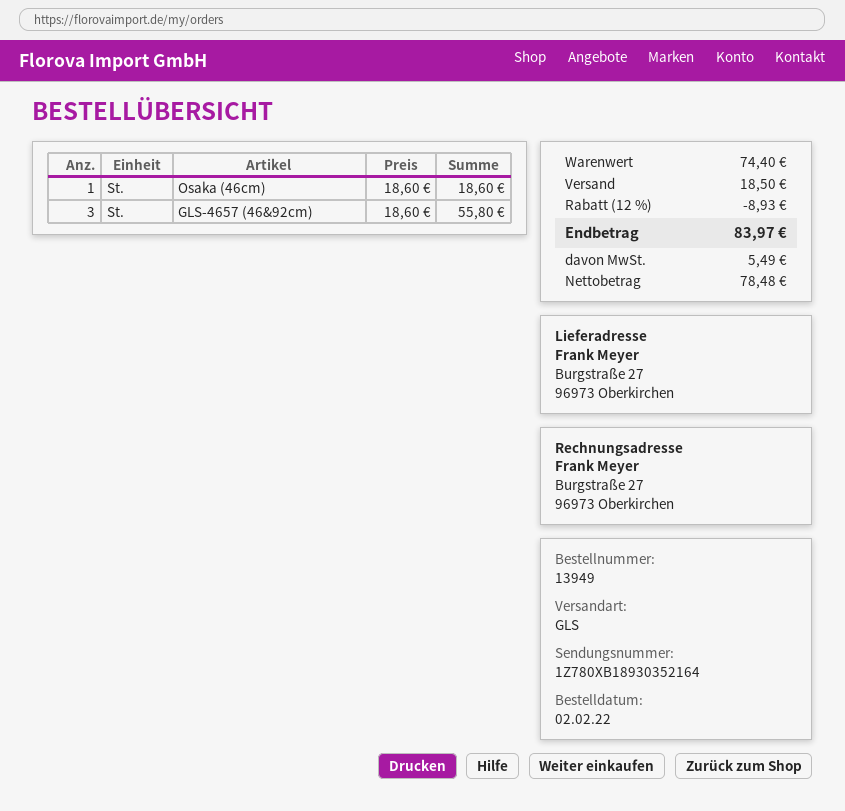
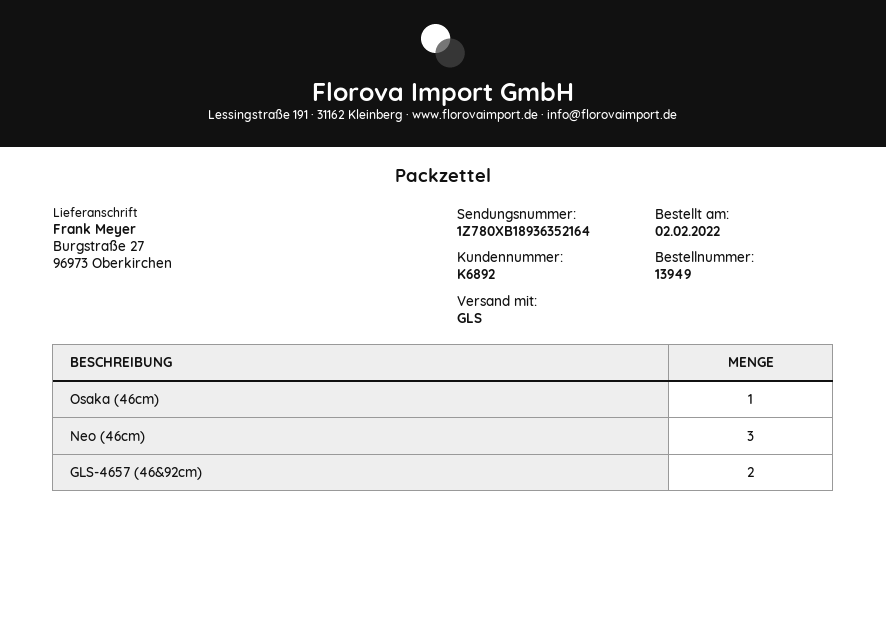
tracking number: 1Z780XB18930352164 -> 1Z780XB18936352164
GLS-4657 (46&92cm): 3 -> 2
Neo (46cm): none -> 3

